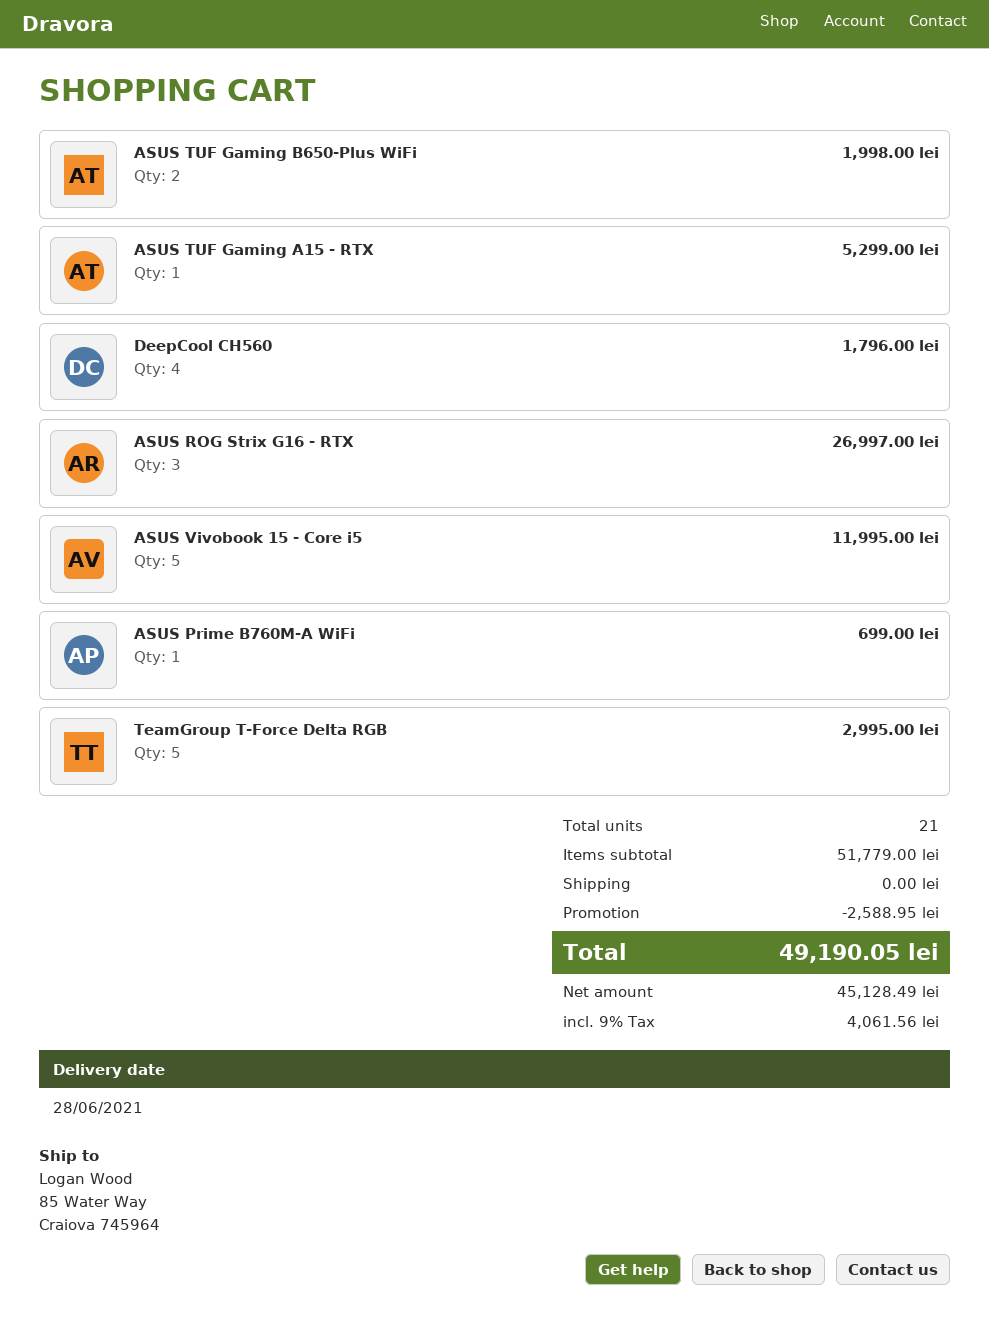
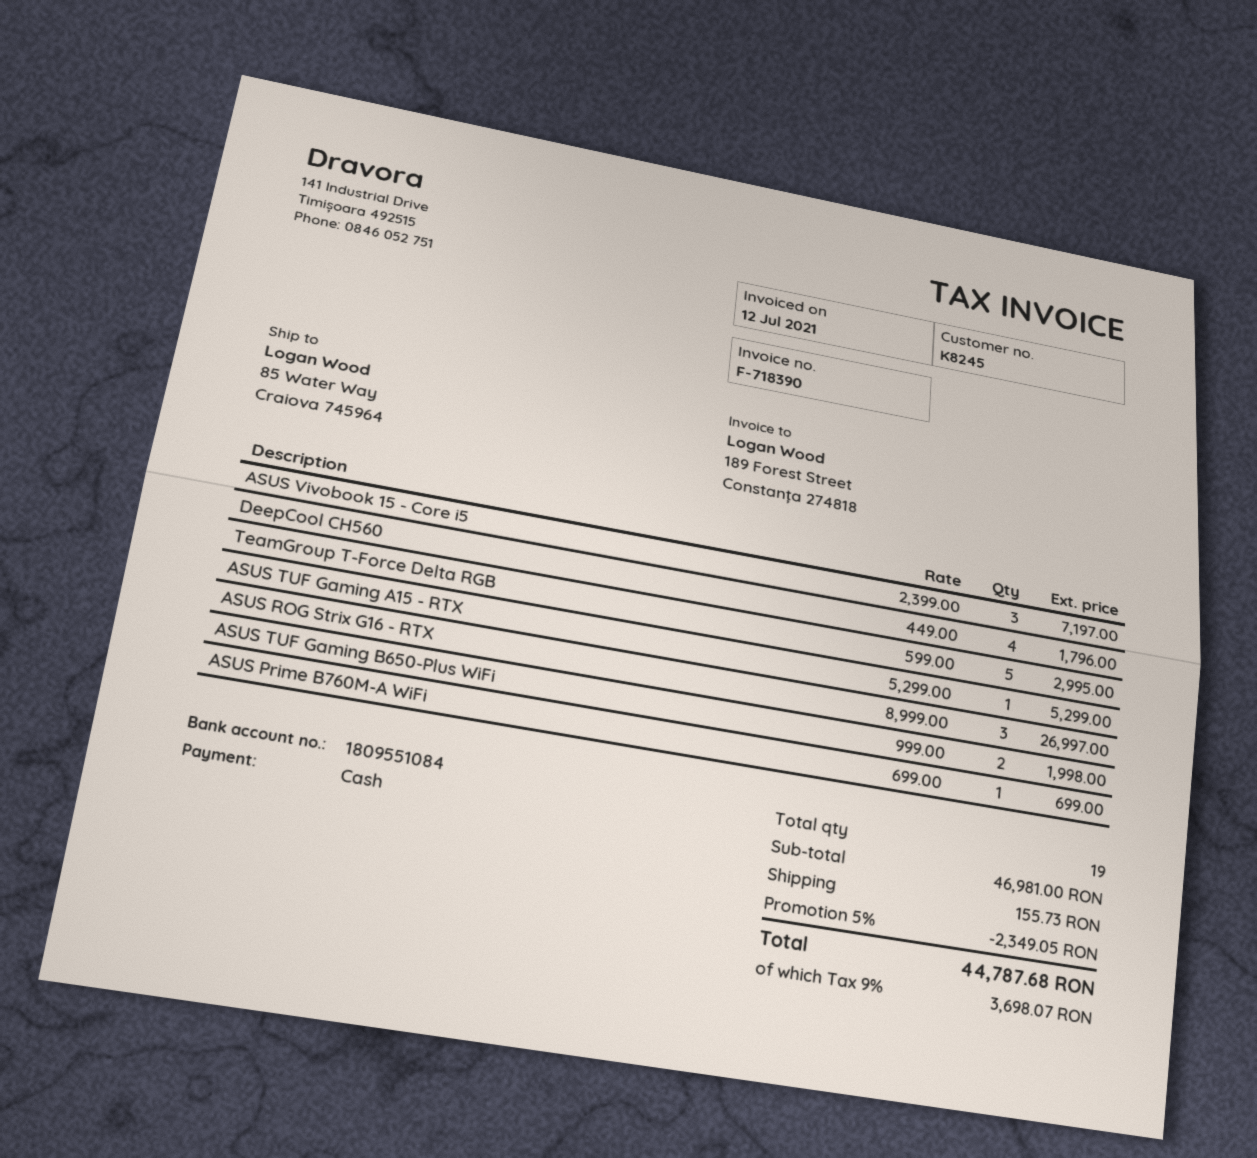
ASUS Vivobook 15 - Core i5: 5 for 11995.00 -> 3 for 7197.00
total quantity: 21 -> 19
subtotal: 51779.00 -> 46981.00
discount: 2588.95 -> 2349.05
shipping: 0.00 -> 155.73
tax: 9% = 4061.56 -> 9% = 3698.07
total: 49190.05 -> 44787.68

